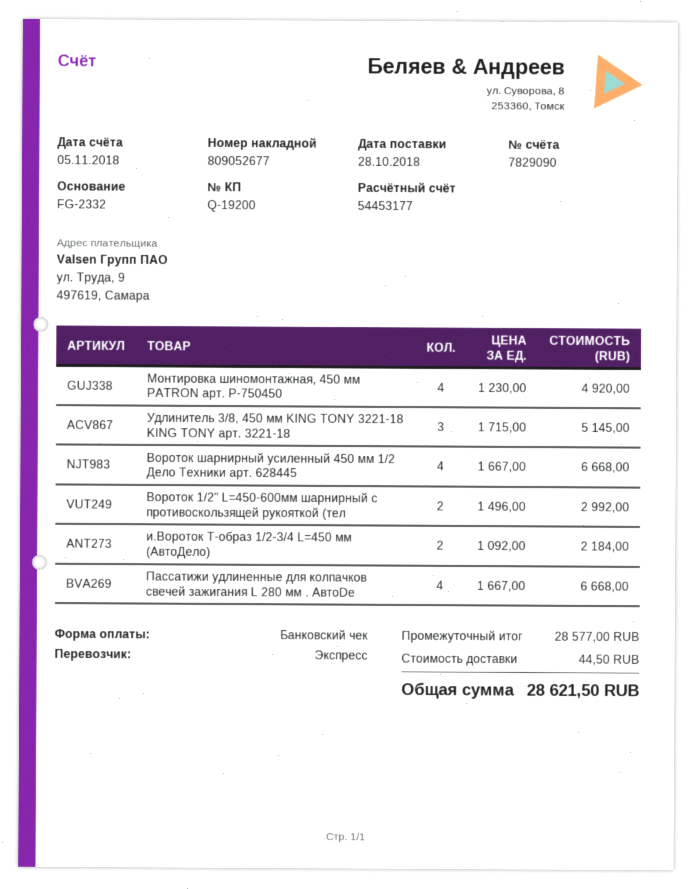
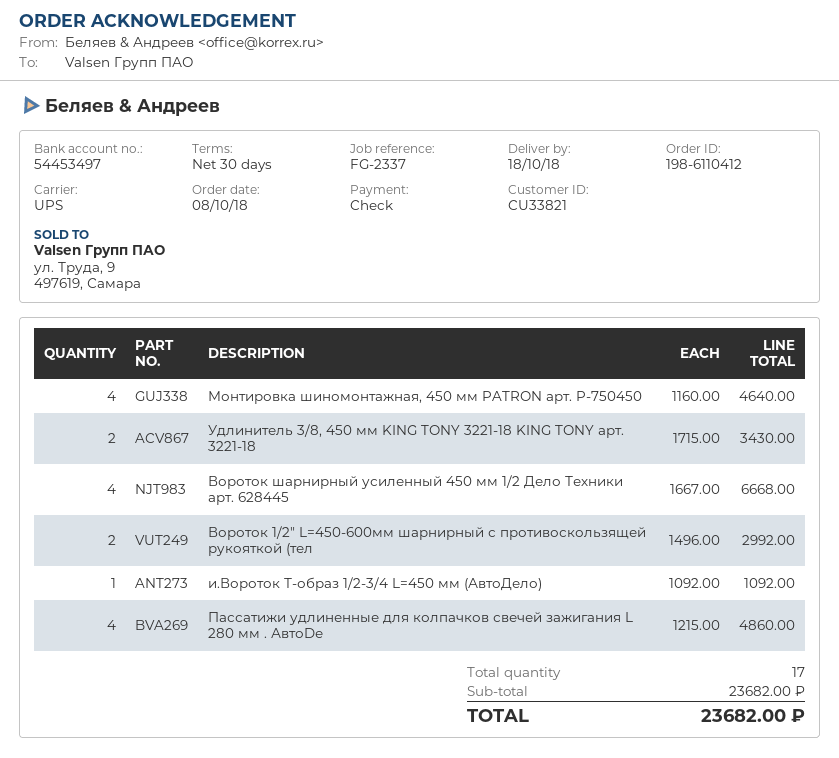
delivery date: 2018-10-28 -> 2018-10-18
reference: FG-2332 -> FG-2337
bank account: 54453177 -> 54453497
shipping method: express -> UPS
Монтировка шиномонтажная, 450 мм PATRON арт. P-750450: 4 x 1230.00 = 4920.00 -> 4 x 1160.00 = 4640.00
Удлинитель 3/8, 450 мм KING TONY 3221-18 KING TONY арт. 3221-18: 3 x 1715.00 = 5145.00 -> 2 x 1715.00 = 3430.00
и.Вороток Т-образ 1/2-3/4 L=450 мм (АвтоДело): 2 x 1092.00 = 2184.00 -> 1 x 1092.00 = 1092.00
Пассатижи удлиненные для колпачков свечей зажигания L 280 мм . АвтоDе: 4 x 1667.00 = 6668.00 -> 4 x 1215.00 = 4860.00
subtotal: 28577.00 -> 23682.00
shipping: 44.50 -> none
total: 28621.50 -> 23682.00

